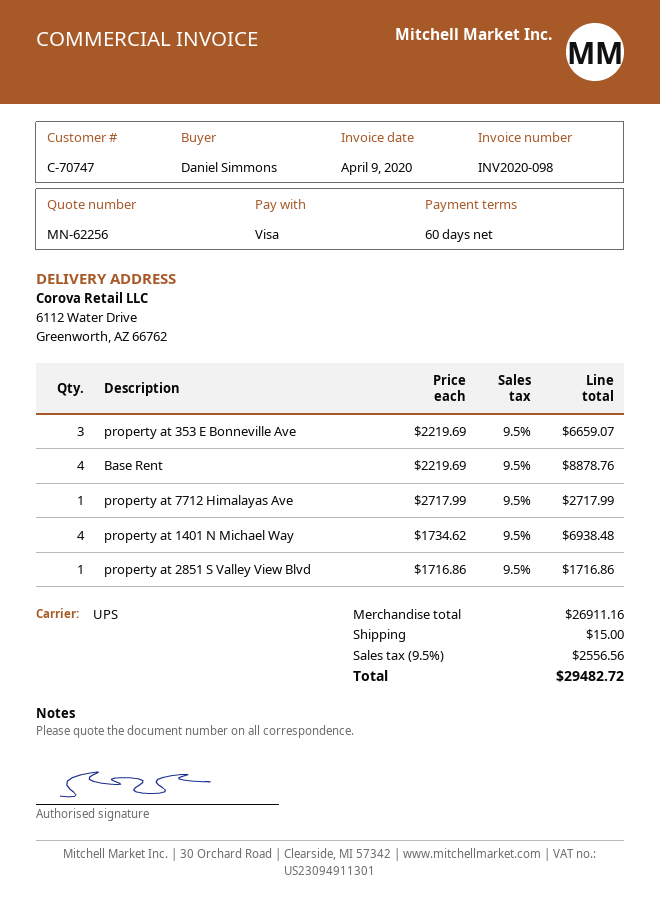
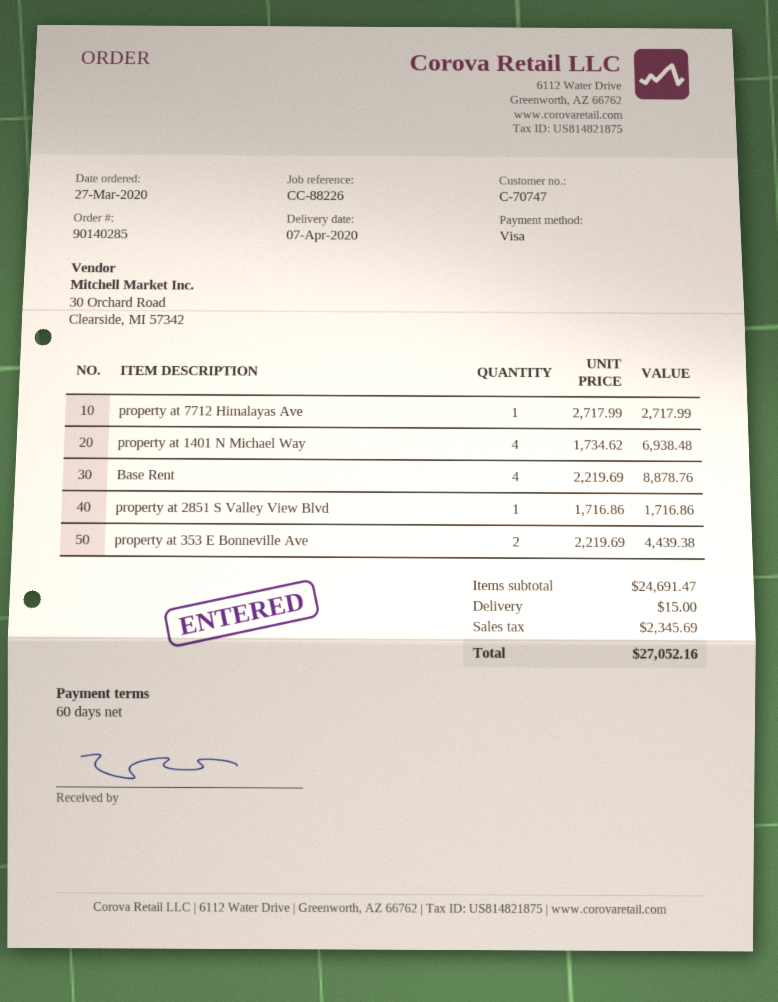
property at 353 E Bonneville Ave: 3 x 2219.69 = 6659.07 -> 2 x 2219.69 = 4439.38
subtotal: 26911.16 -> 24691.47
tax: 2556.56 -> 2345.69
total: 29482.72 -> 27052.16

